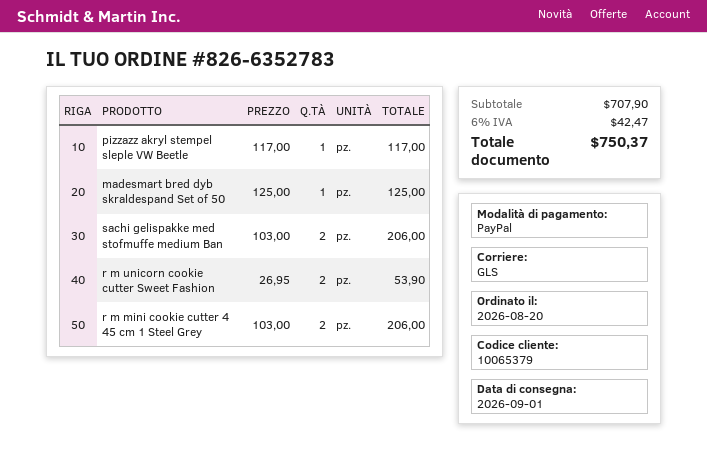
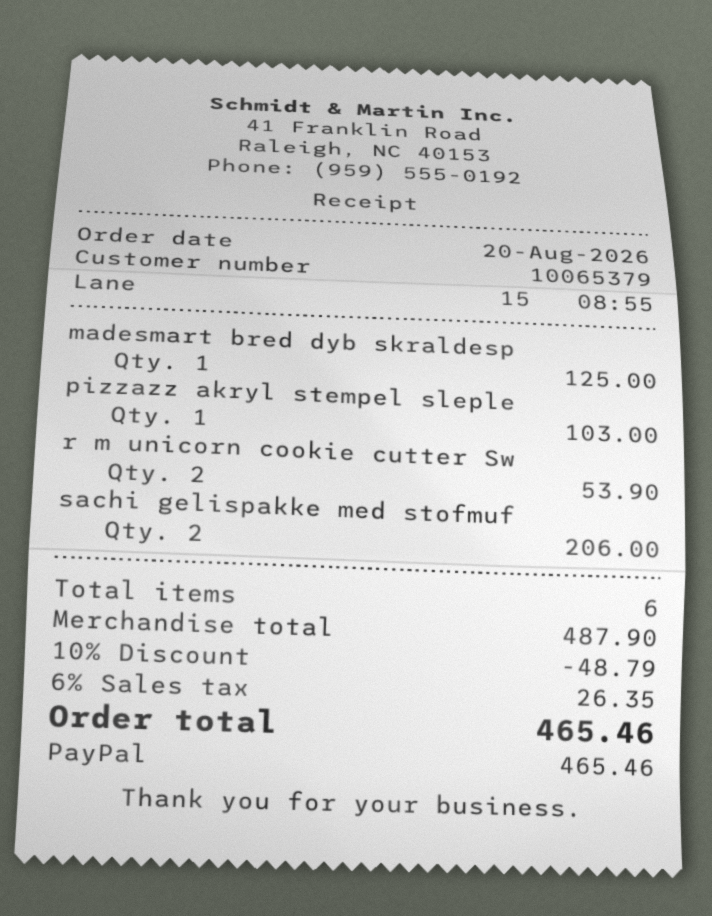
pizzazz akryl stempel sleple VW Beetle: 1 for 117.00 -> 1 for 103.00
r m mini cookie cutter 4 45 cm 1 Steel Grey: 2 for 206.00 -> none
subtotal: 707.90 -> 487.90
discount: none -> 10% = 48.79
tax: 6% = 42.47 -> 6% = 26.35
total: 750.37 -> 465.46

